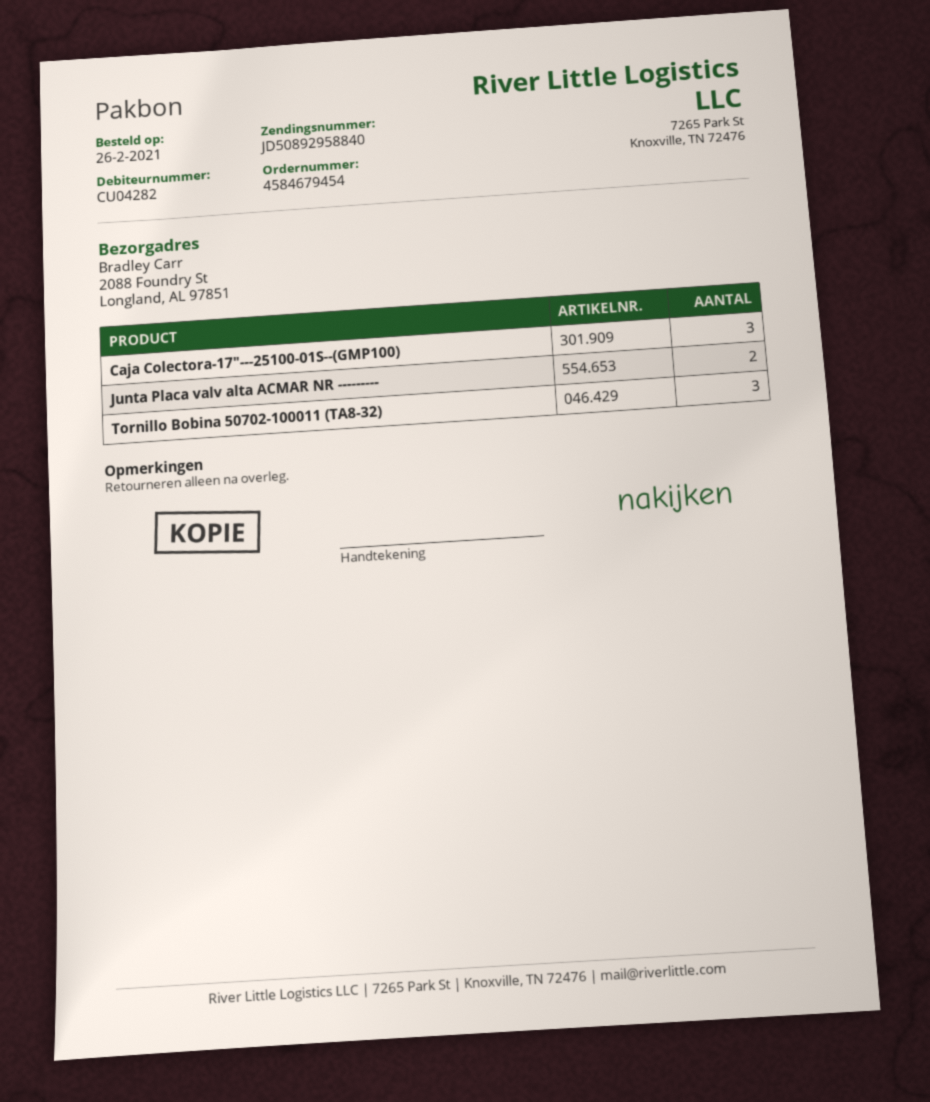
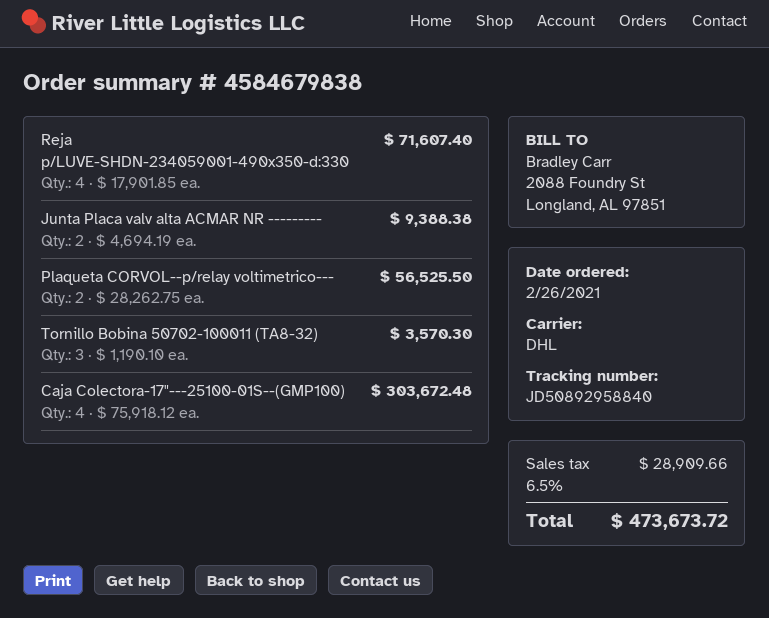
order number: 4584679454 -> 4584679838
Caja Colectora-17"---25100-01S--(GMP100): 3 -> 4
Reja p/LUVE-SHDN-234059001-490x350-d:330: none -> 4
Plaqueta CORVOL--p/relay voltimetrico---: none -> 2

